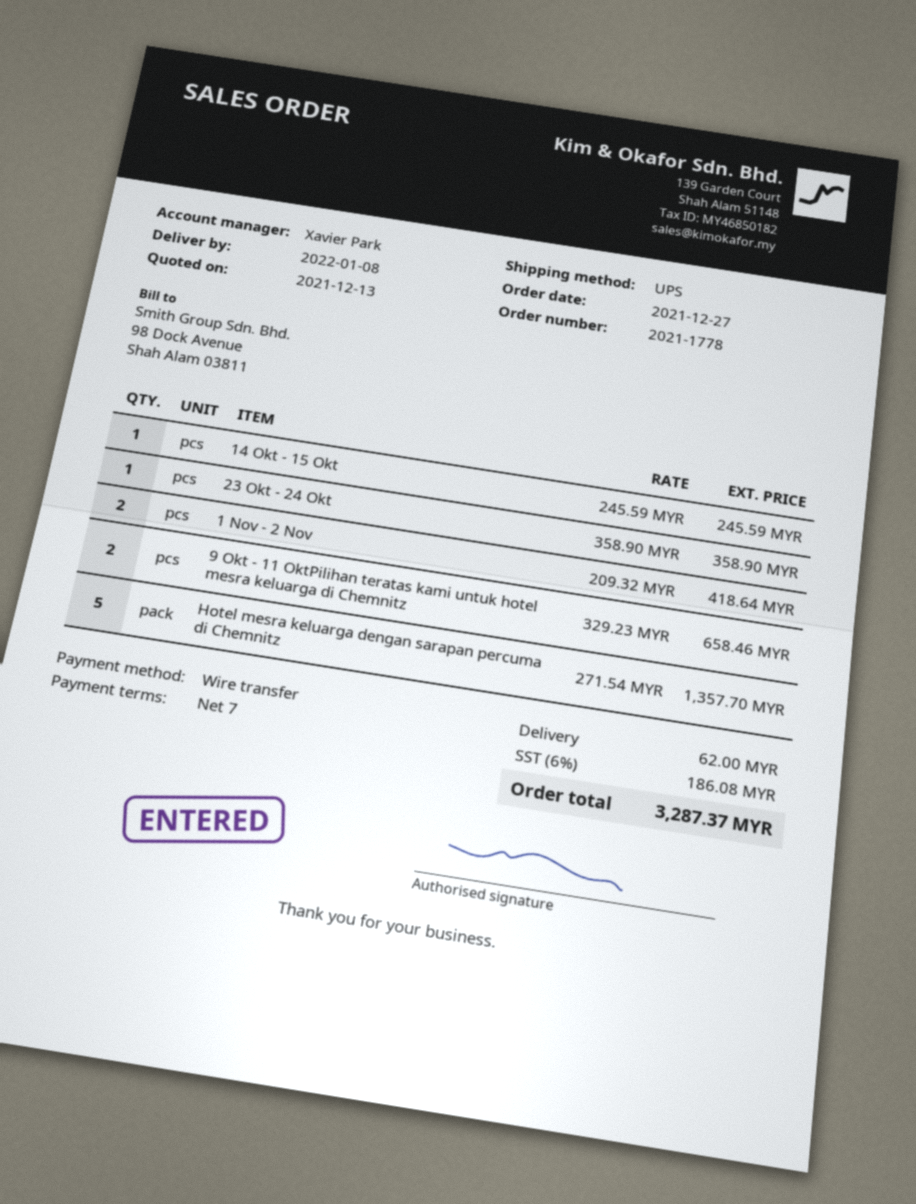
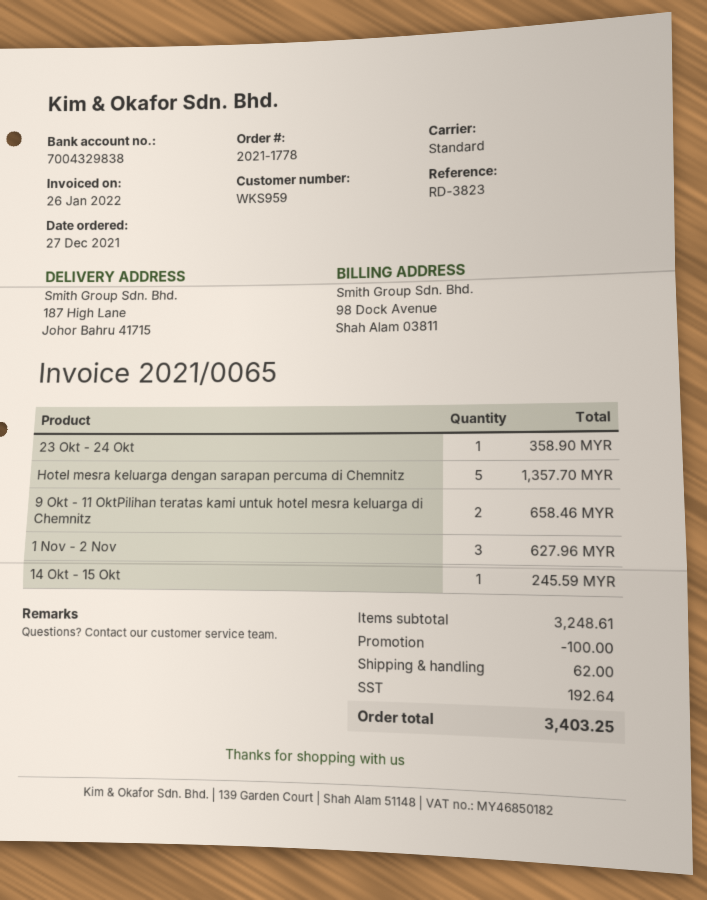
shipping method: UPS -> standard
1 Nov - 2 Nov: 2 for 418.64 -> 3 for 627.96
discount: none -> 100.00
tax: 186.08 -> 192.64
total: 3287.37 -> 3403.25

